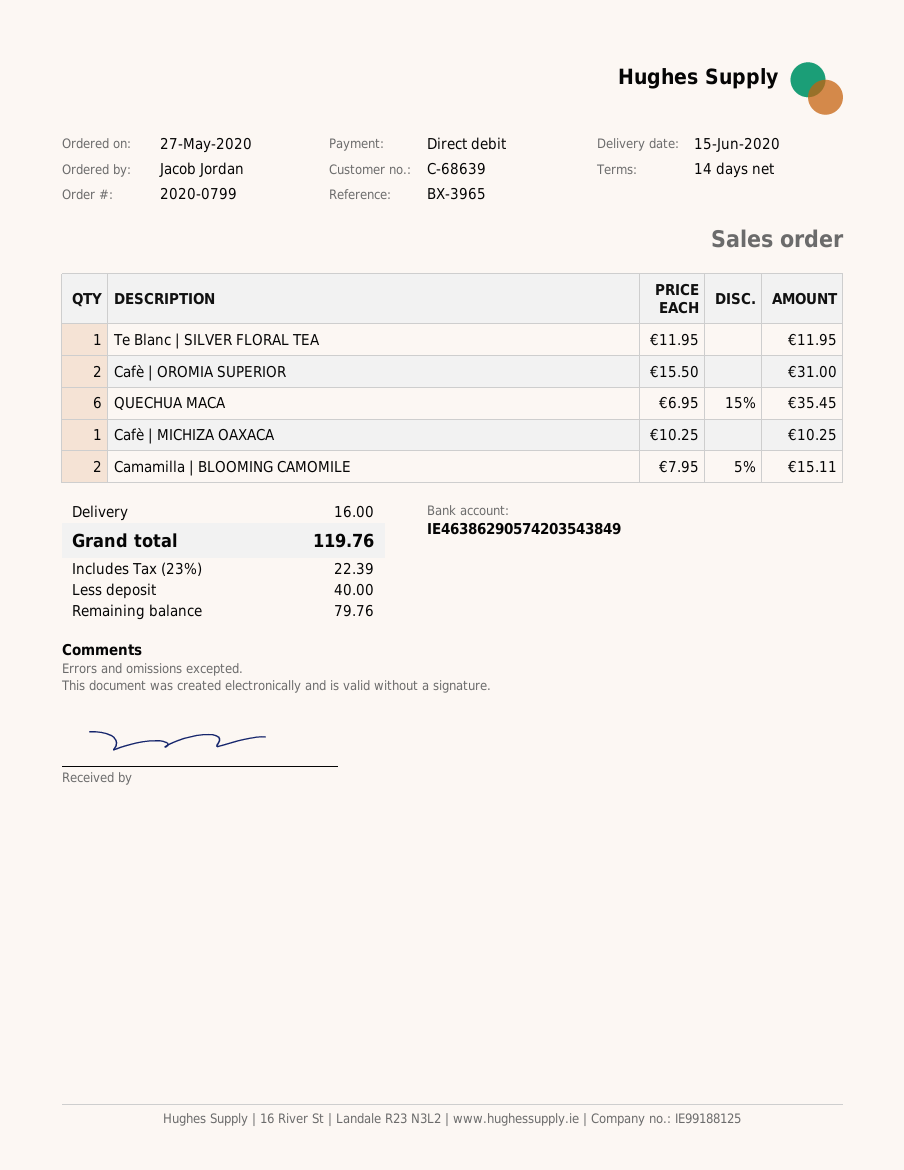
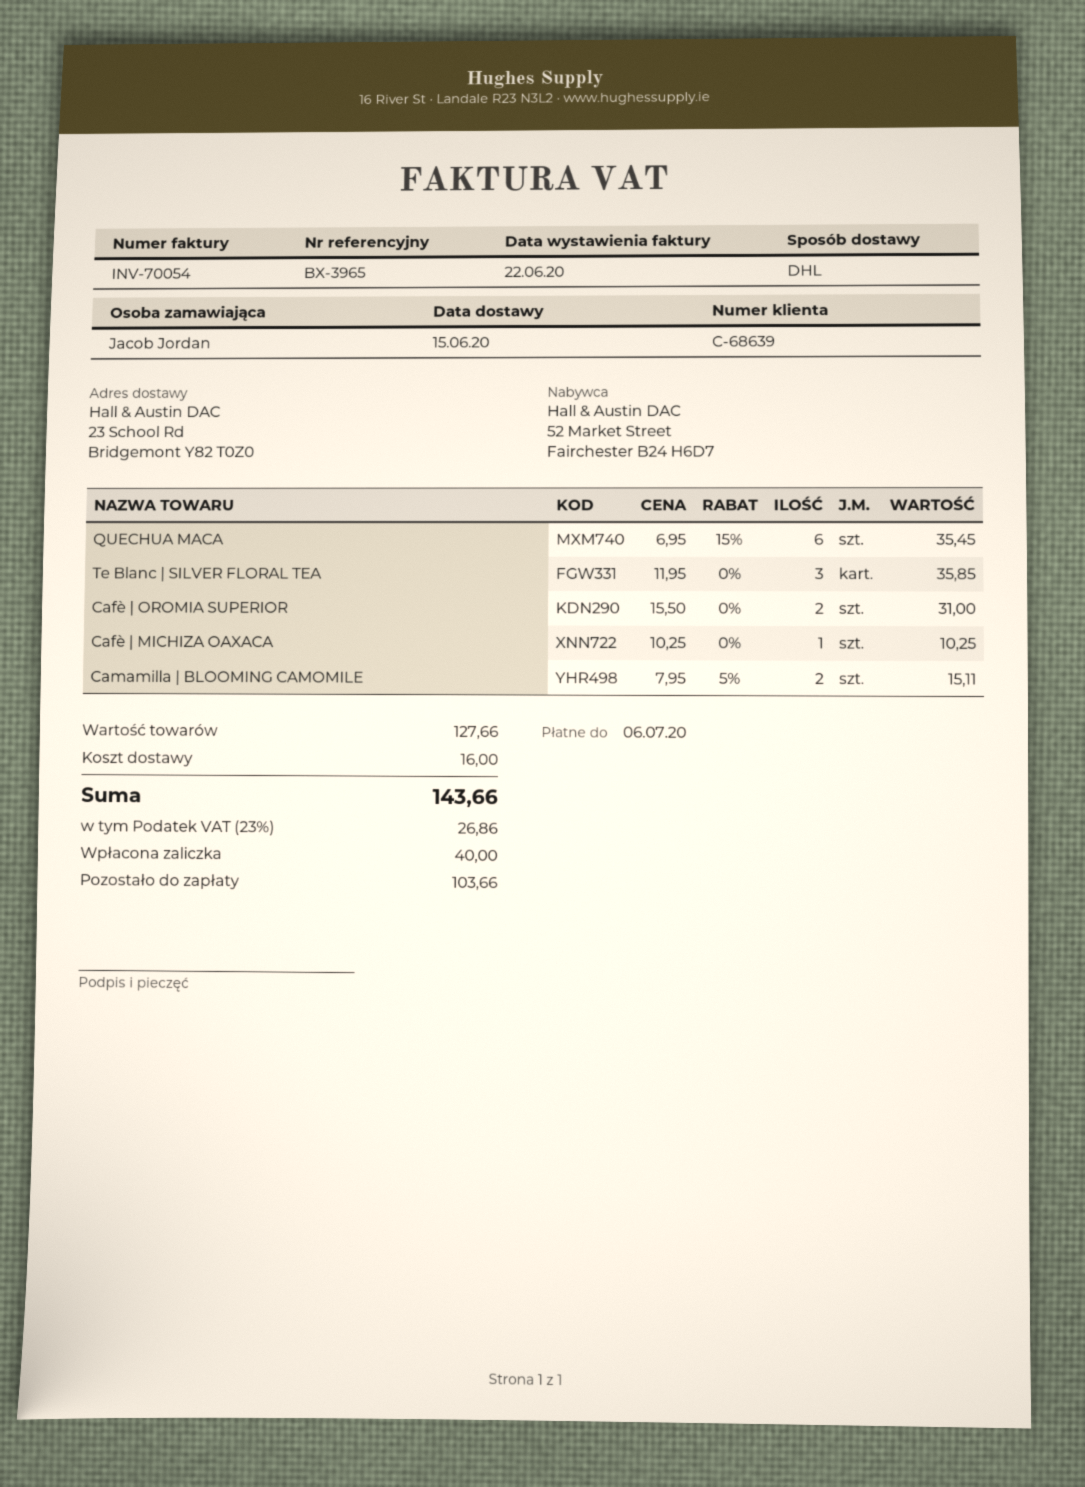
Te Blanc | SILVER FLORAL TEA: 1 x 11.95 = 11.95 -> 3 x 11.95 = 35.85
tax: 23% = 22.39 -> 23% = 26.86
total: 119.76 -> 143.66
balance: 79.76 -> 103.66

